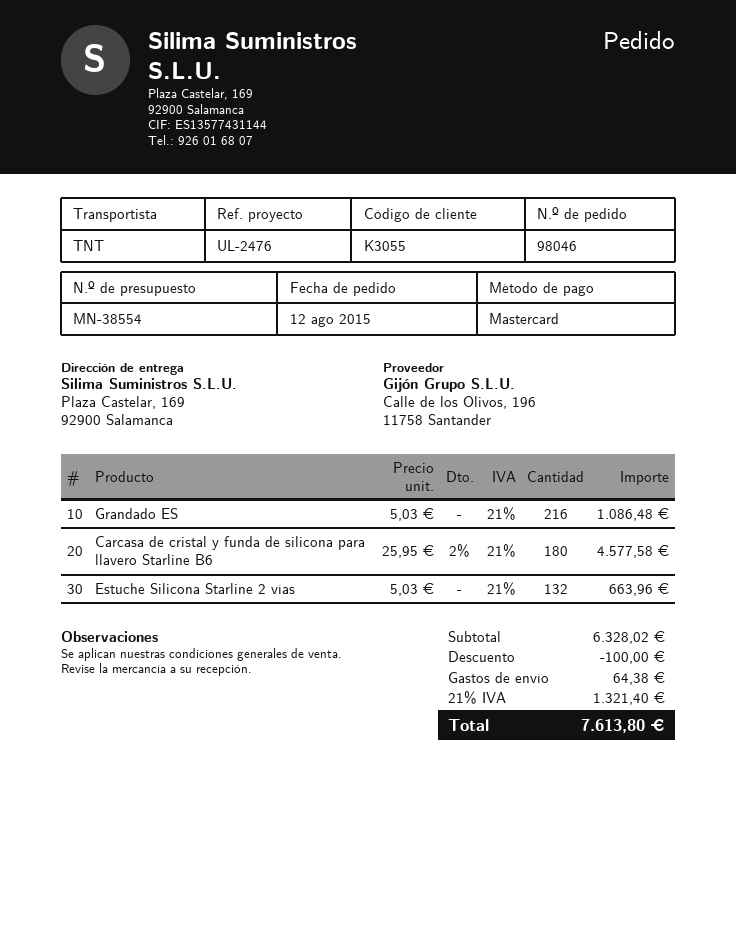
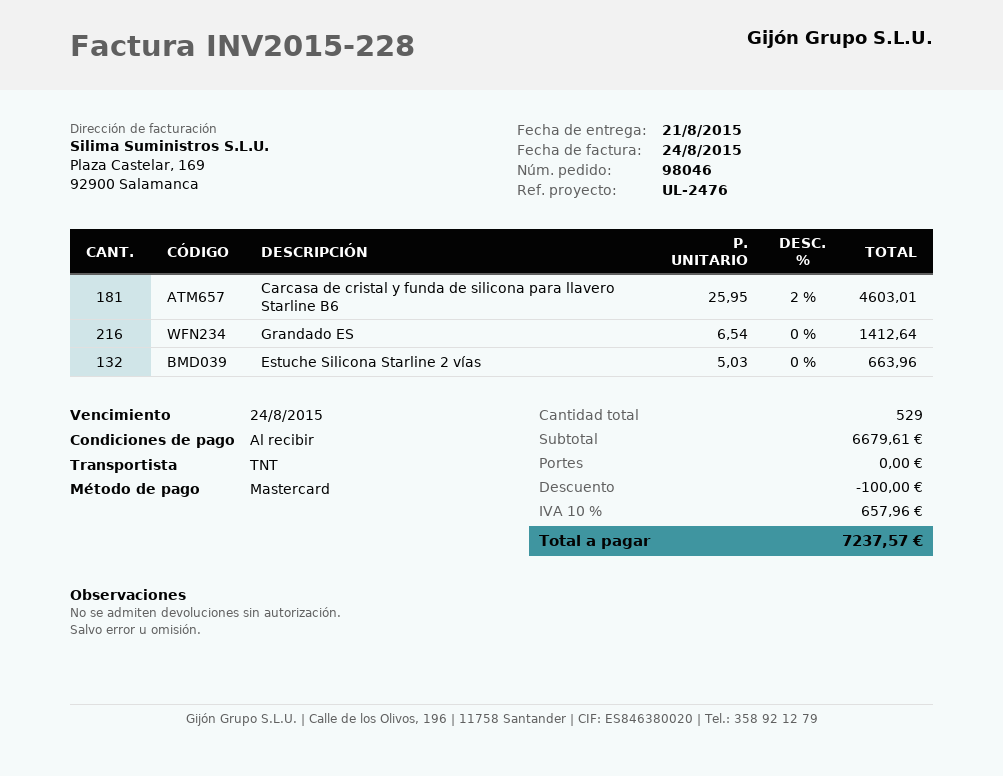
Grandado ES: 216 x 5.03 = 1086.48 -> 216 x 6.54 = 1412.64
Carcasa de cristal y funda de silicona para llavero Starline B6: 180 x 25.95 - 2% = 4577.58 -> 181 x 25.95 - 2% = 4603.01
subtotal: 6328.02 -> 6679.61
shipping: 64.38 -> 0.00
tax: 21% = 1321.40 -> 10% = 657.96
total: 7613.80 -> 7237.57

